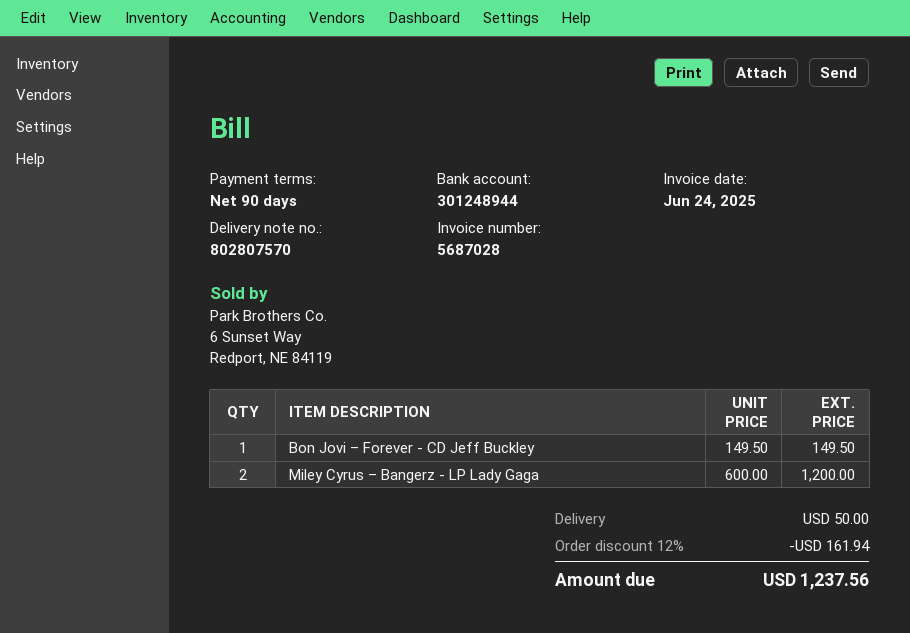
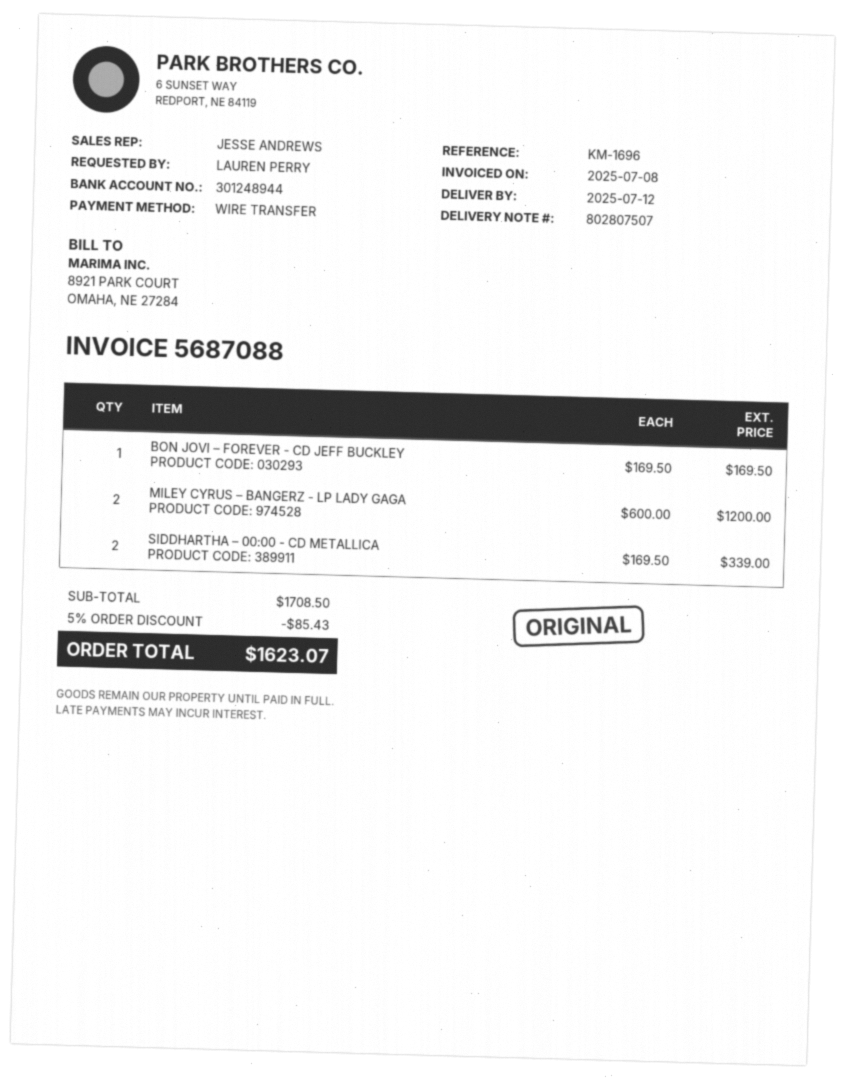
delivery note number: 802807570 -> 802807507
invoice number: 5687028 -> 5687088
invoice date: 2025-06-24 -> 2025-07-08
Bon Jovi – Forever - CD Jeff Buckley: 1 x 149.50 = 149.50 -> 1 x 169.50 = 169.50
SIDDHARTHA – 00:00 - CD METALLICA: none -> 2 x 169.50 = 339.00
discount: 12% = 161.94 -> 5% = 85.43
shipping: 50.00 -> none
total: 1237.56 -> 1623.07

